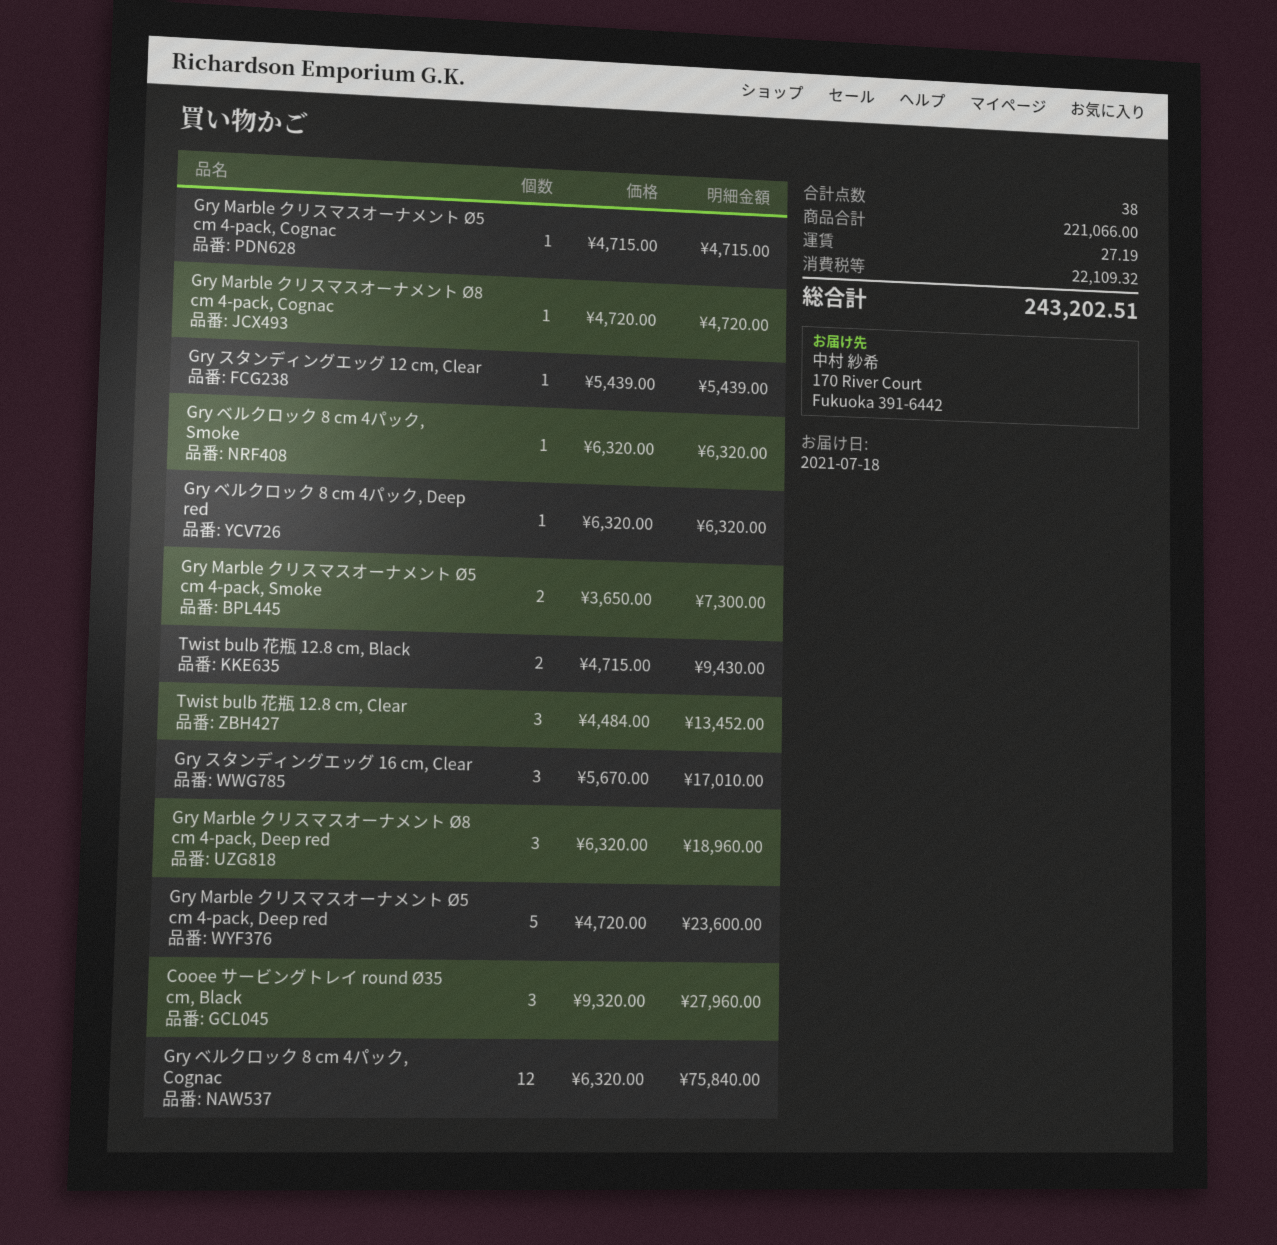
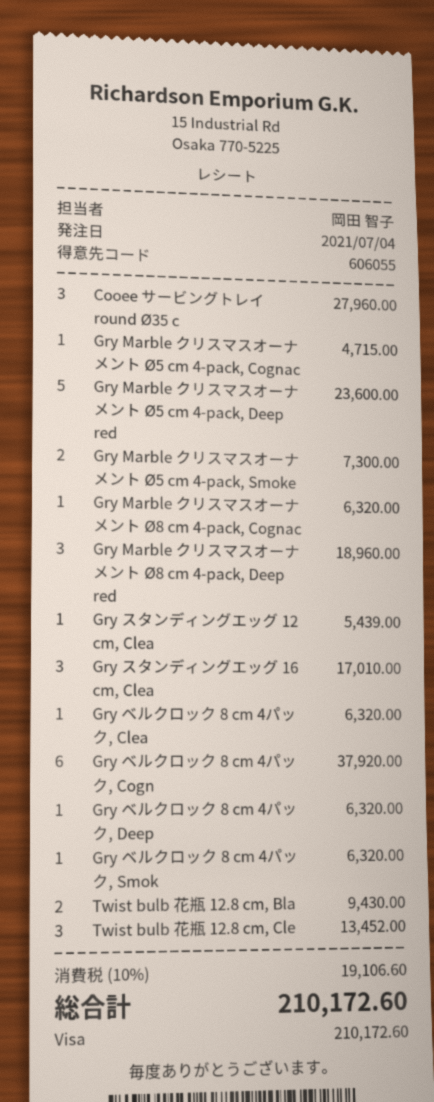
Gry Marble クリスマスオーナメント Ø8 cm 4-pack, Cognac: 1 for 4720.00 -> 1 for 6320.00
Gry ベルクロック 8 cm 4パック, Cognac: 12 for 75840.00 -> 6 for 37920.00
Gry ベルクロック 8 cm 4パック, Clea: none -> 1 for 6320.00
shipping: 27.19 -> none
tax: 22109.32 -> 19106.60
total: 243202.51 -> 210172.60

